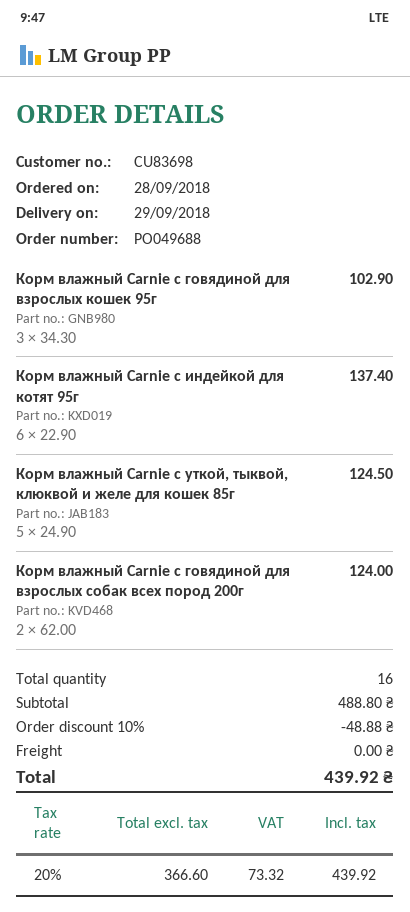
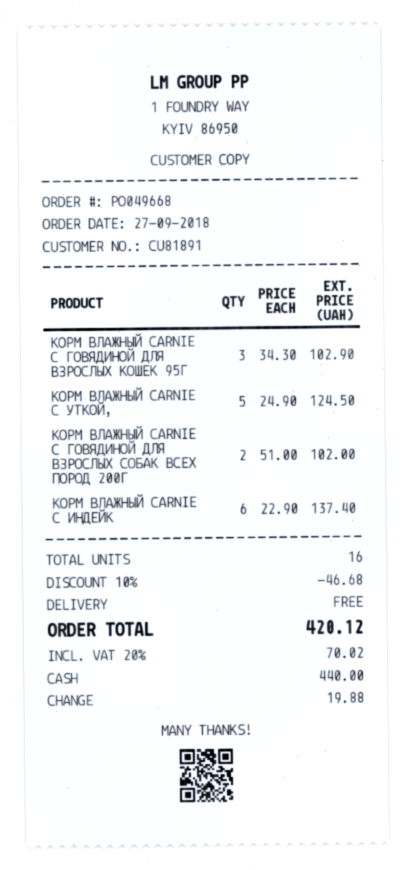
order number: PO049688 -> PO049668
order date: 2018-09-28 -> 2018-09-27
customer number: CU83698 -> CU81891
Корм влажный Carnie с говядиной для взрослых собак всех пород 200г: 2 x 62.00 = 124.00 -> 2 x 51.00 = 102.00
discount: 10% = 48.88 -> 10% = 46.68
tax: 20% = 73.32 -> 20% = 70.02
total: 439.92 -> 420.12

